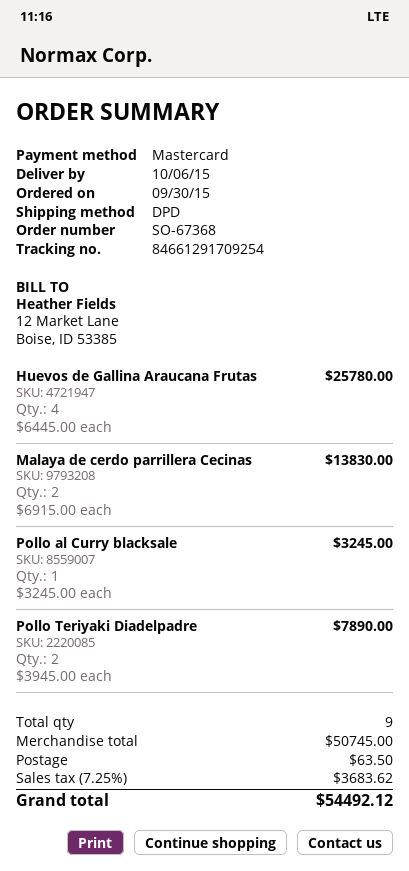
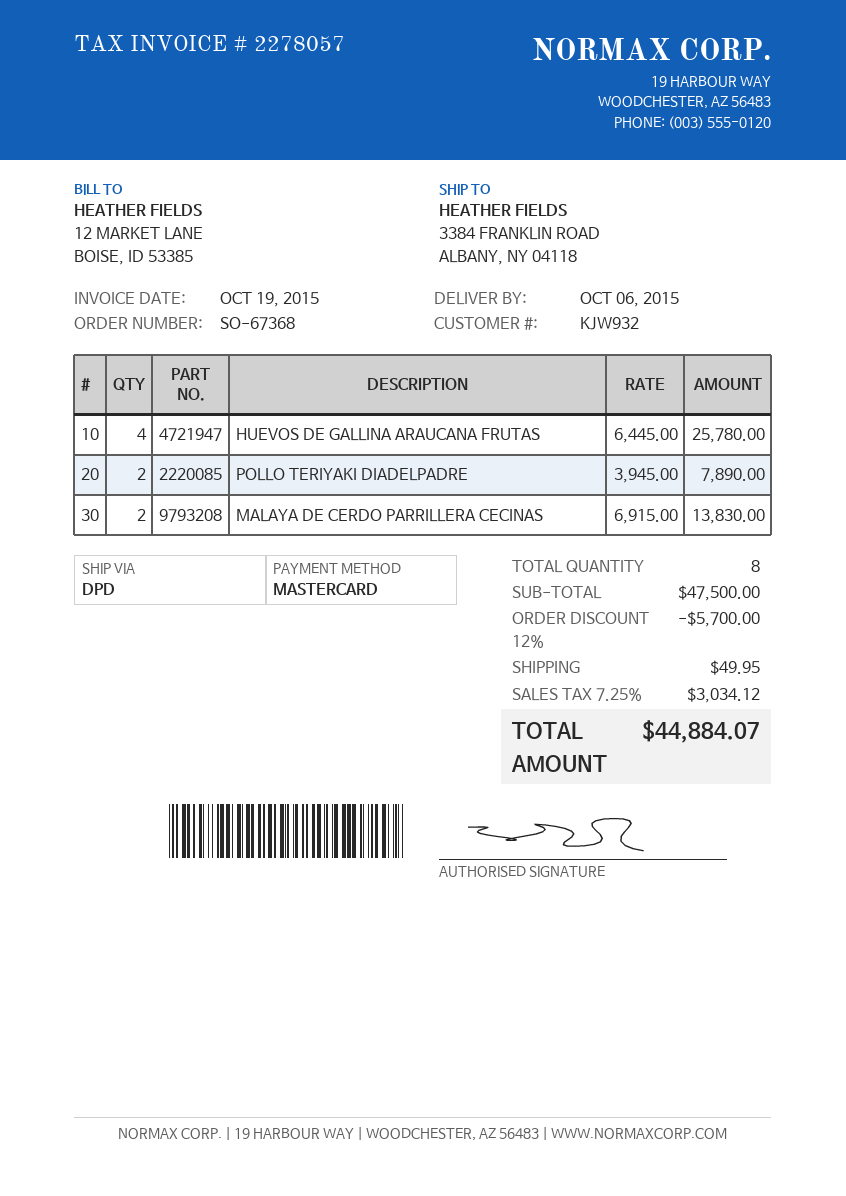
Pollo al Curry blacksale: 1 x 3245.00 = 3245.00 -> none
total quantity: 9 -> 8
subtotal: 50745.00 -> 47500.00
discount: none -> 12% = 5700.00
shipping: 63.50 -> 49.95
tax: 7.25% = 3683.62 -> 7.25% = 3034.12
total: 54492.12 -> 44884.07

